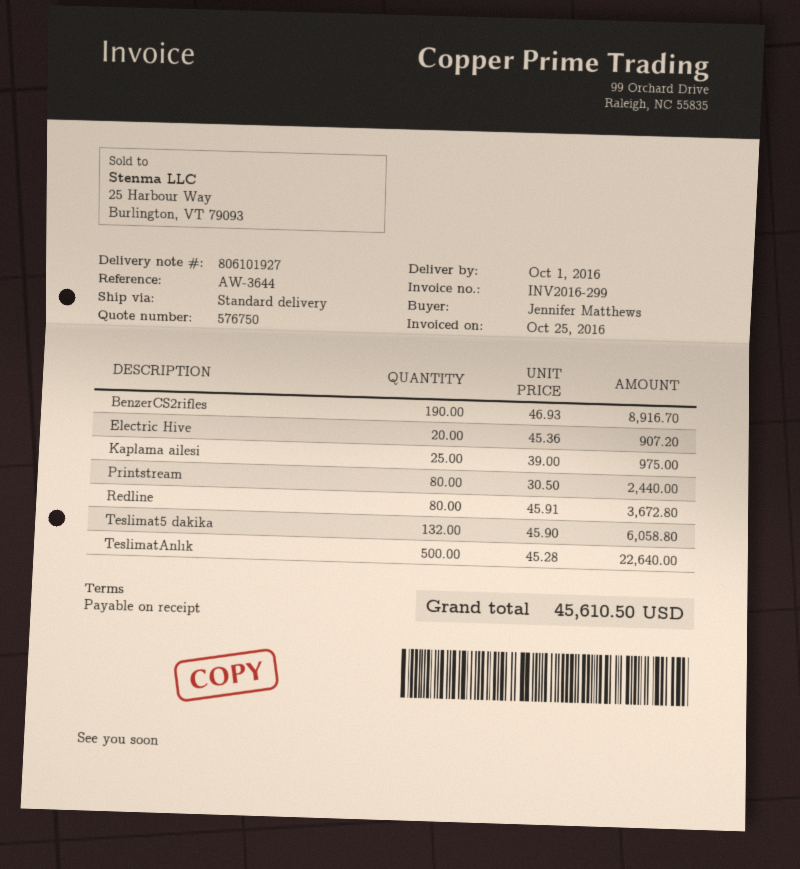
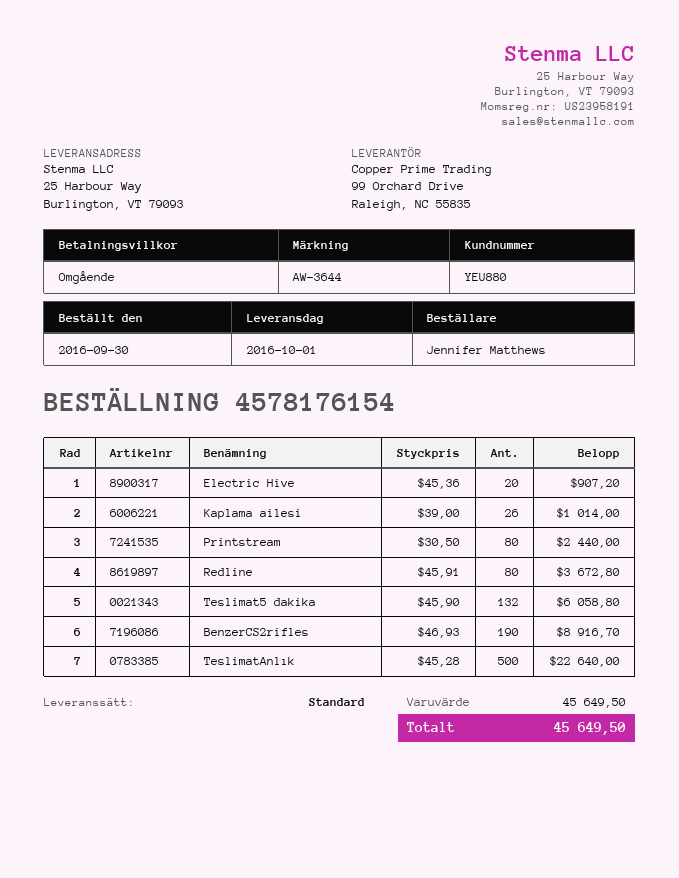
Kaplama ailesi: 25 x 39.00 = 975.00 -> 26 x 39.00 = 1014.00
total: 45610.50 -> 45649.50

